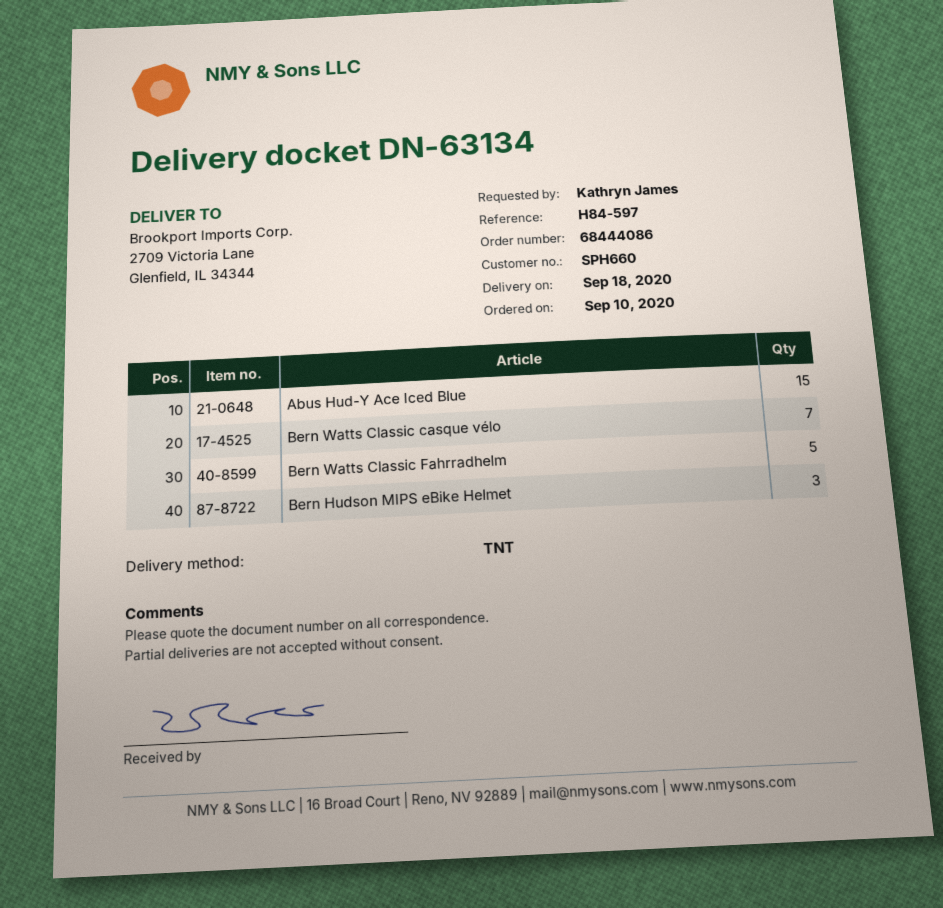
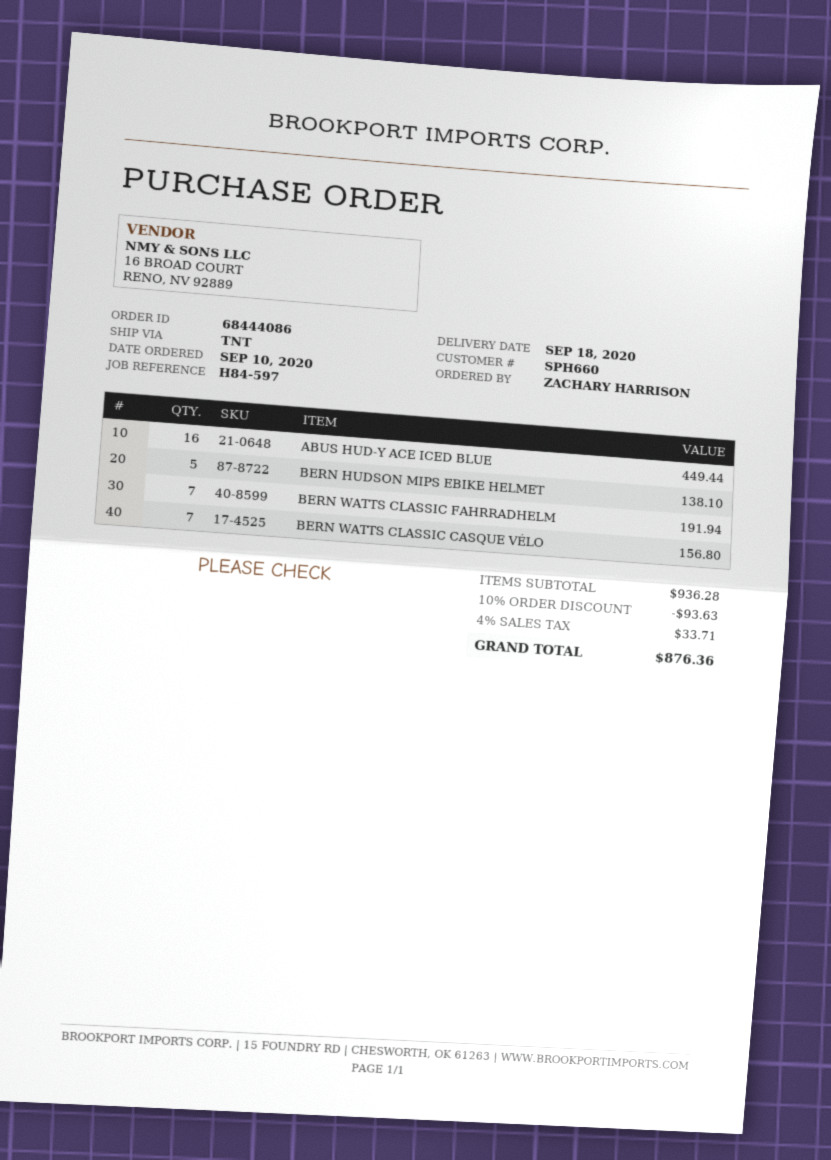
ordered by: Kathryn James -> ZACHARY HARRISON
Abus Hud-Y Ace Iced Blue: 15 -> 16
Bern Watts Classic Fahrradhelm: 5 -> 7
Bern Hudson MIPS eBike Helmet: 3 -> 5

